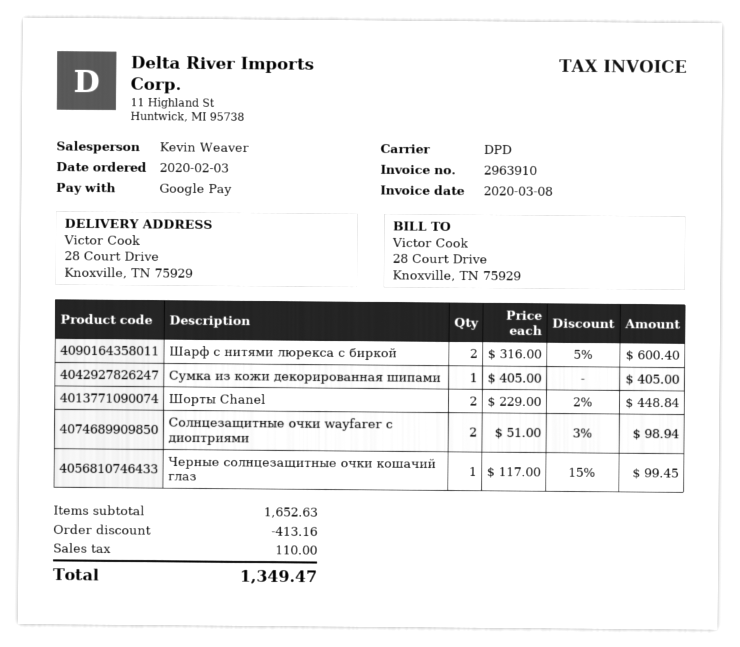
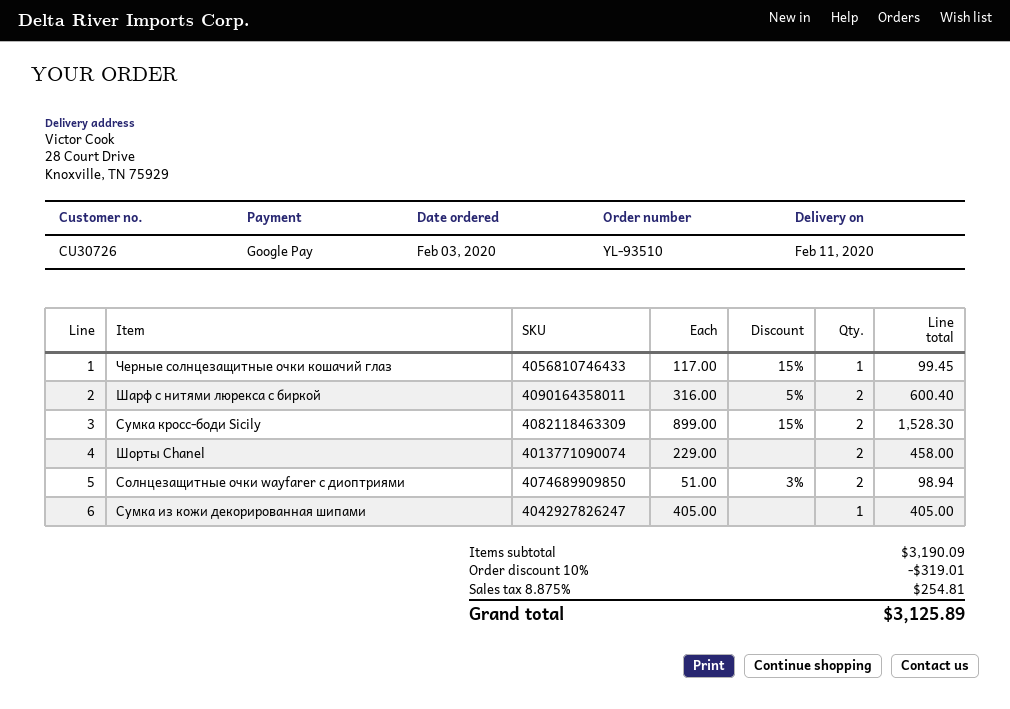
Шорты Chanel: 2 x 229.00 - 2% = 448.84 -> 2 x 229.00 = 458.00
Сумка кросс-боди Sicily: none -> 2 x 899.00 - 15% = 1528.30
subtotal: 1652.63 -> 3190.09
discount: 413.16 -> 319.01
tax: 110.00 -> 254.81
total: 1349.47 -> 3125.89

